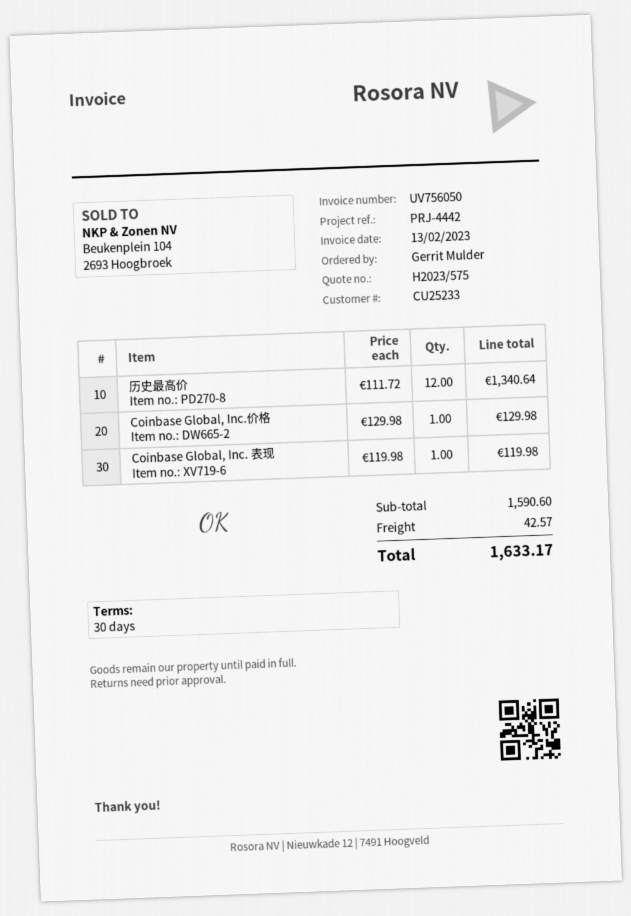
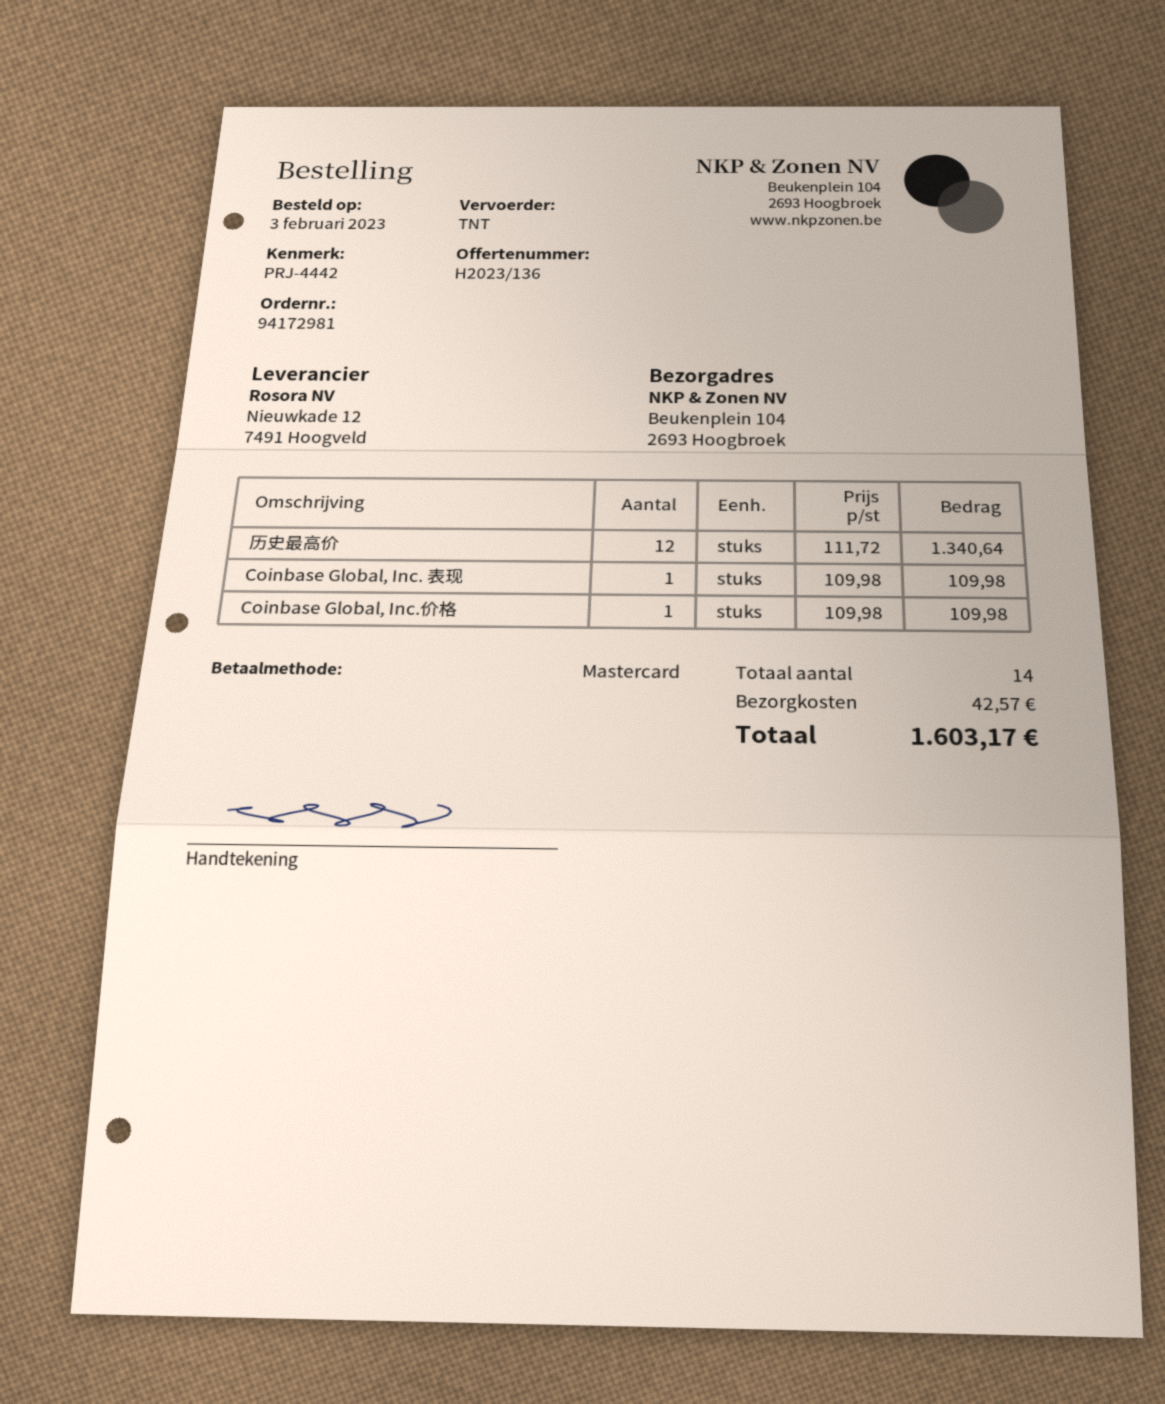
quote number: H2023/575 -> H2023/136
Coinbase Global, Inc.价格: 1 x 129.98 = 129.98 -> 1 x 109.98 = 109.98
Coinbase Global, Inc. 表现: 1 x 119.98 = 119.98 -> 1 x 109.98 = 109.98
total: 1633.17 -> 1603.17

